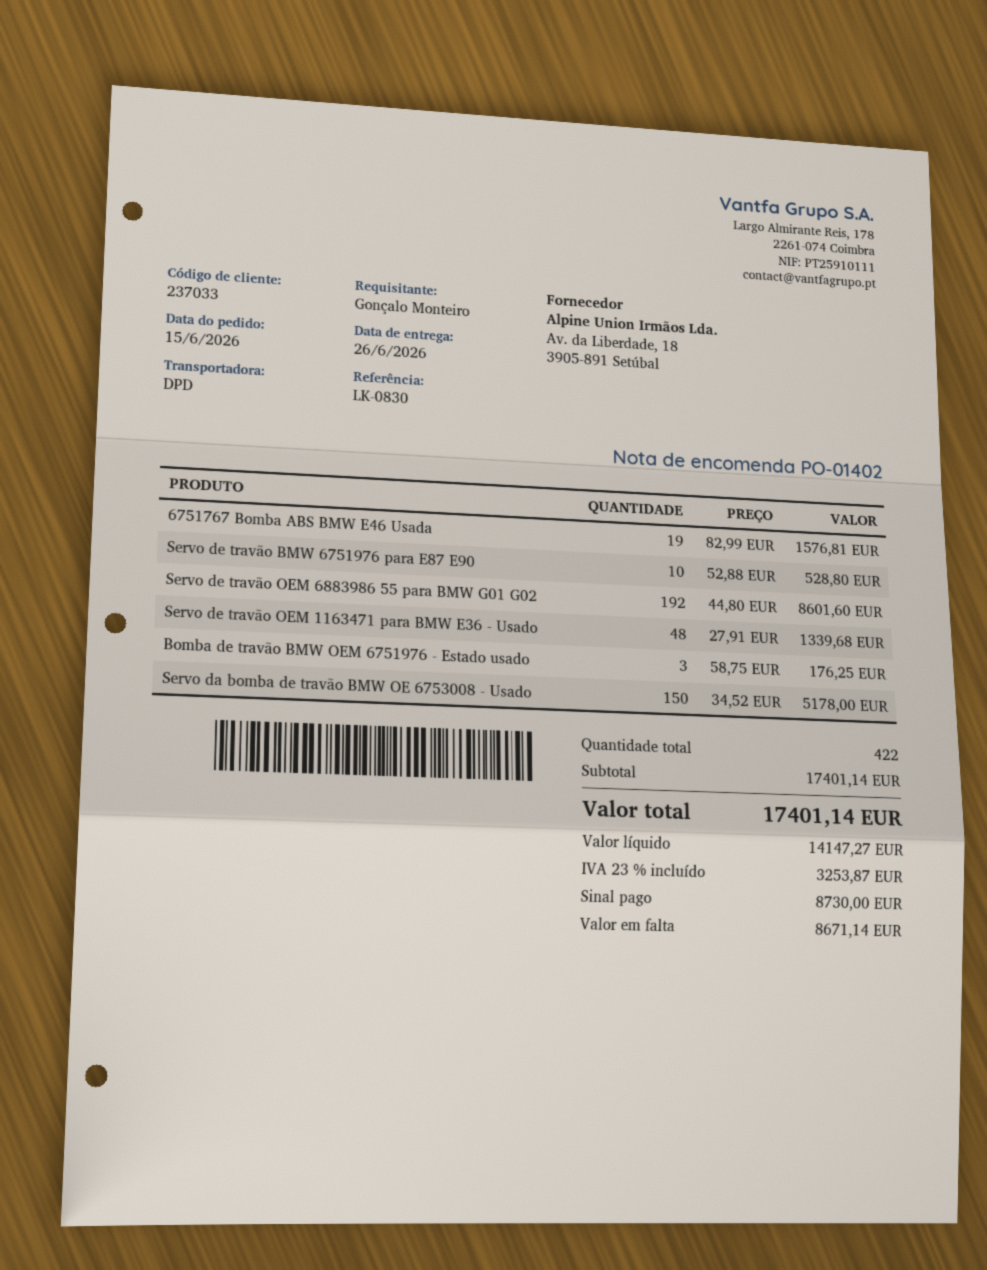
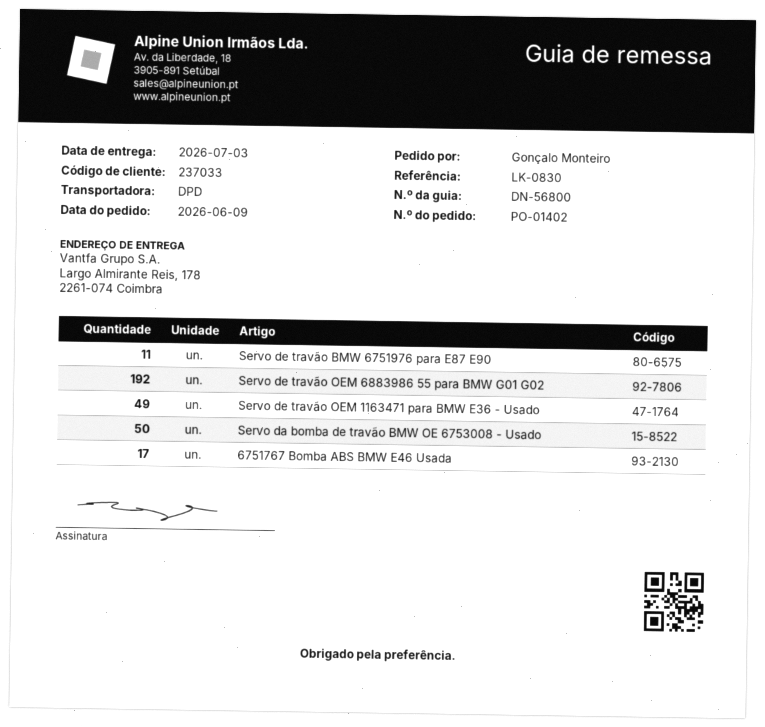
order date: 2026-06-15 -> 2026-06-09
delivery date: 2026-06-26 -> 2026-07-03
6751767 Bomba ABS BMW E46 Usada: 19 -> 17
Servo de travão BMW 6751976 para E87 E90: 10 -> 11
Servo de travão OEM 1163471 para BMW E36 - Usado: 48 -> 49
Bomba de travão BMW OEM 6751976 - Estado usado: 3 -> none
Servo da bomba de travão BMW OE 6753008 - Usado: 150 -> 50

